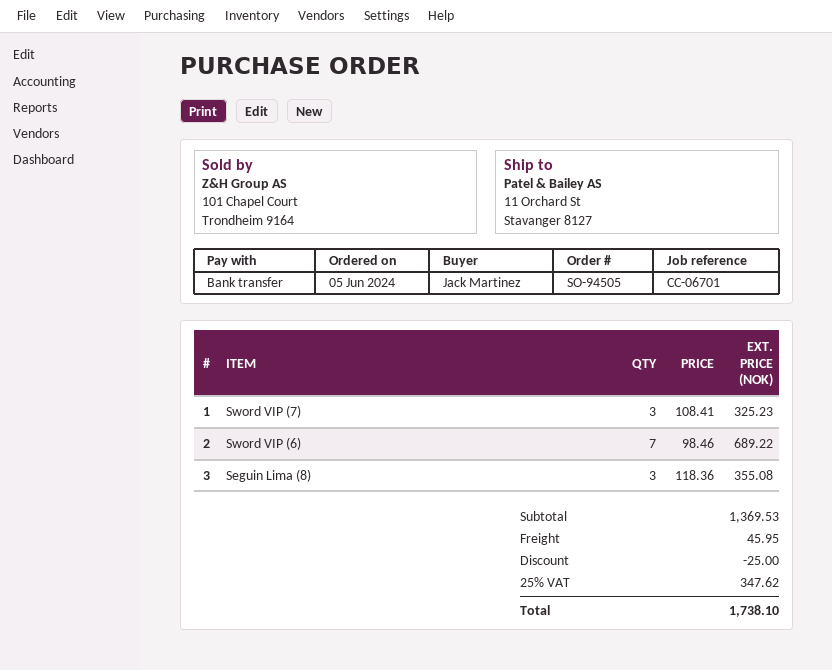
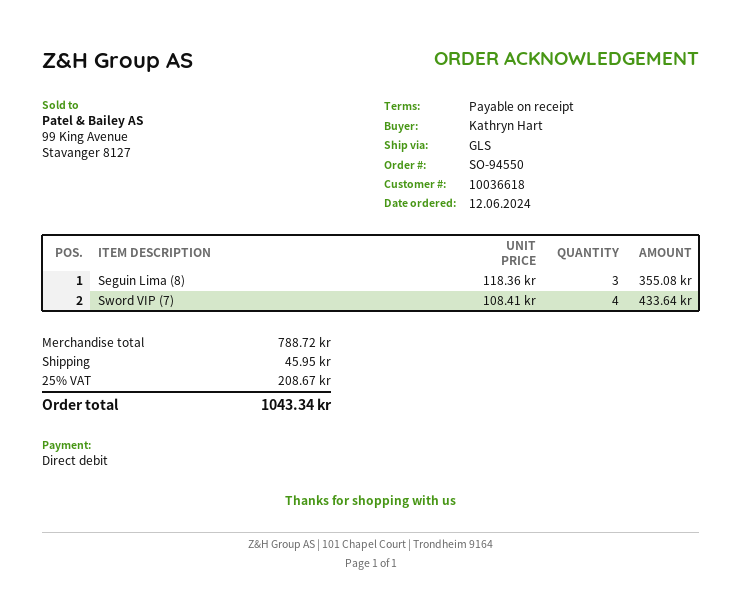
order number: SO-94505 -> SO-94550
order date: 2024-06-05 -> 2024-06-12
ordered by: Jack Martinez -> Kathryn Hart
payment method: bank transfer -> direct debit
Sword VIP (7): 3 x 108.41 = 325.23 -> 4 x 108.41 = 433.64
Sword VIP (6): 7 x 98.46 = 689.22 -> none
subtotal: 1369.53 -> 788.72
discount: 25.00 -> none
tax: 25% = 347.62 -> 25% = 208.67
total: 1738.10 -> 1043.34

